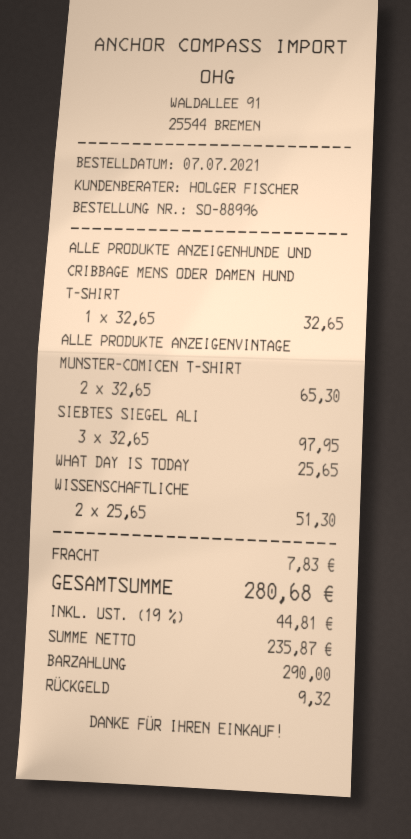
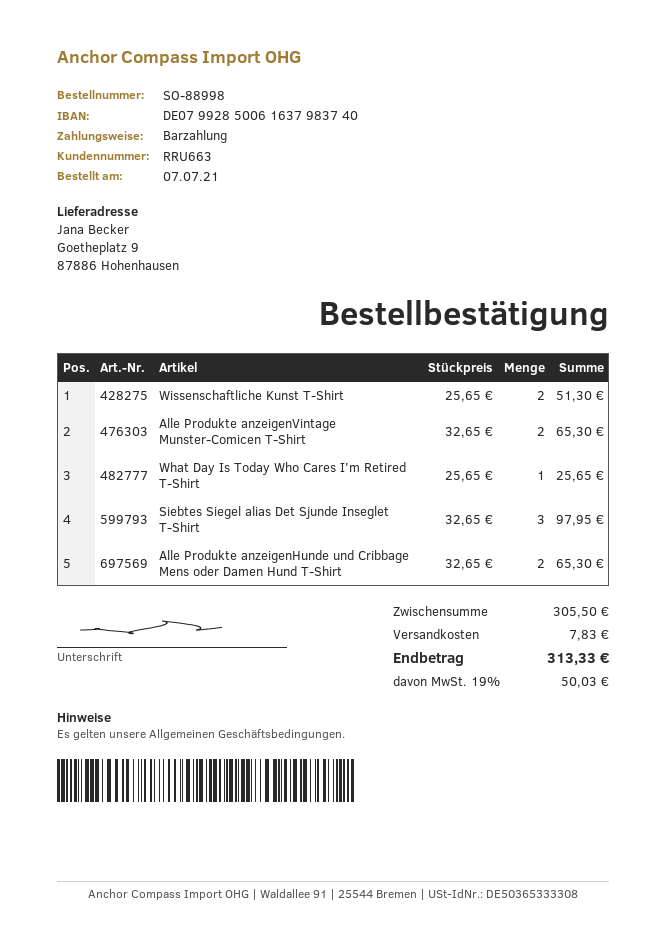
order number: SO-88996 -> SO-88998
ALLE PRODUKTE ANZEIGENHUNDE UND CRIBBAGE MENS ODER DAMEN HUND T-SHIRT: 1 x 32.65 = 32.65 -> 2 x 32.65 = 65.30
tax: 19% = 44.81 -> 19% = 50.03
total: 280.68 -> 313.33

